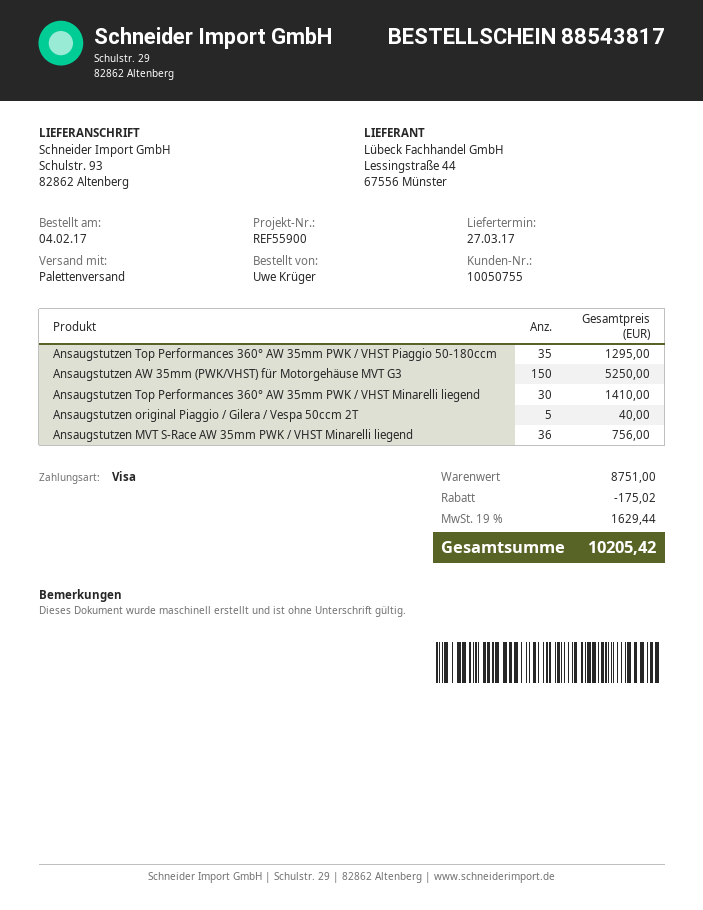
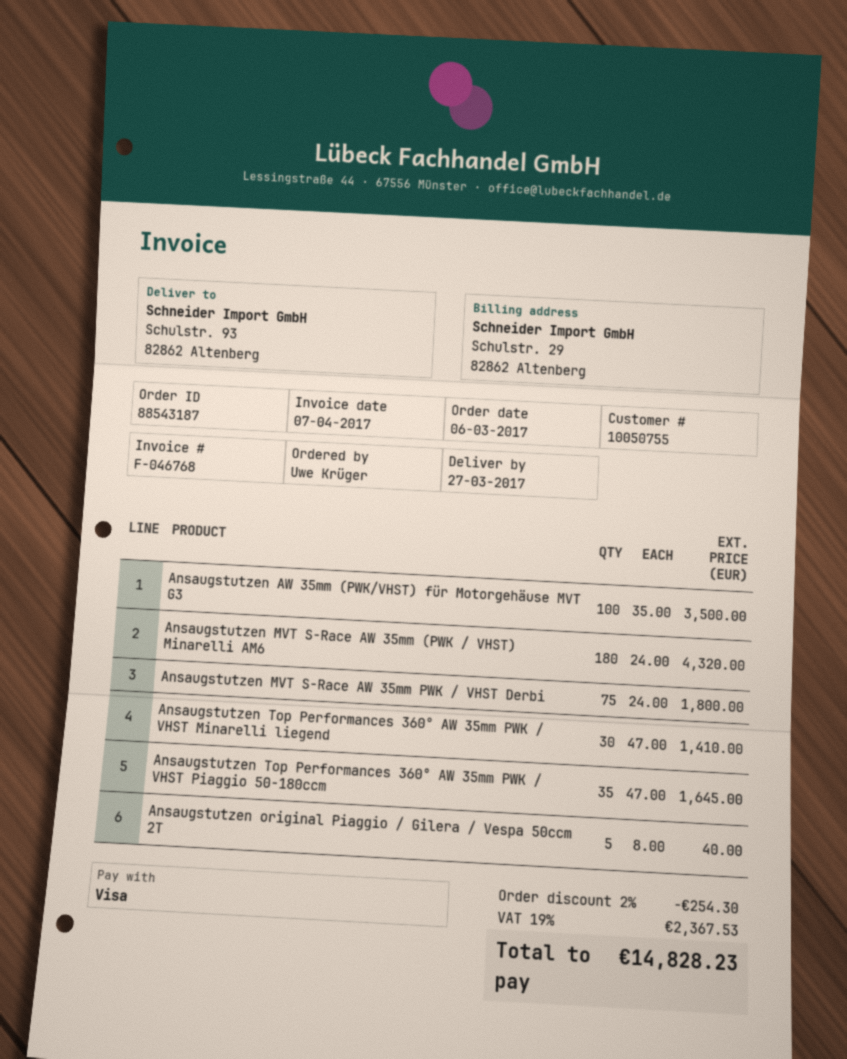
order number: 88543817 -> 88543187
order date: 2017-02-04 -> 2017-03-06
Ansaugstutzen Top Performances 360° AW 35mm PWK / VHST Piaggio 50-180ccm: 35 for 1295.00 -> 35 for 1645.00
Ansaugstutzen AW 35mm (PWK/VHST) für Motorgehäuse MVT G3: 150 for 5250.00 -> 100 for 3500.00
Ansaugstutzen MVT S-Race AW 35mm PWK / VHST Minarelli liegend: 36 for 756.00 -> none
Ansaugstutzen MVT S-Race AW 35mm (PWK / VHST) Minarelli AM6: none -> 180 for 4320.00
Ansaugstutzen MVT S-Race AW 35mm PWK / VHST Derbi: none -> 75 for 1800.00
discount: 175.02 -> 254.30
tax: 19% = 1629.44 -> 19% = 2367.53
total: 10205.42 -> 14828.23

